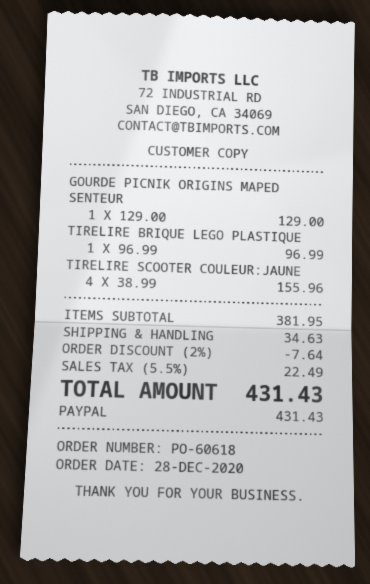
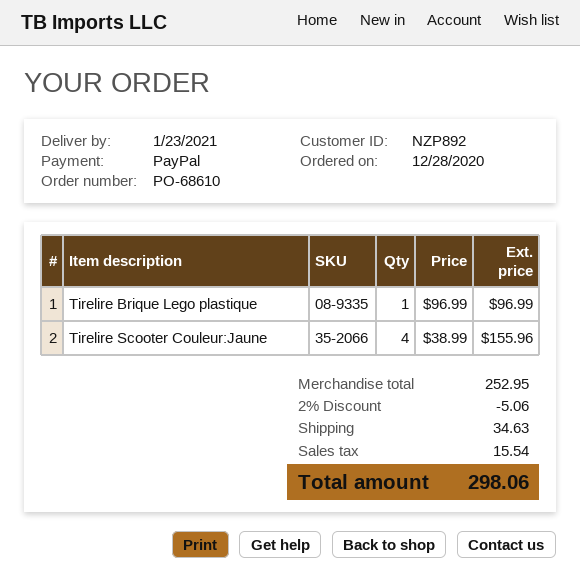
order number: PO-60618 -> PO-68610
GOURDE PICNIK ORIGINS MAPED SENTEUR: 1 x 129.00 = 129.00 -> none
subtotal: 381.95 -> 252.95
discount: 2% = 7.64 -> 2% = 5.06
tax: 22.49 -> 15.54
total: 431.43 -> 298.06

